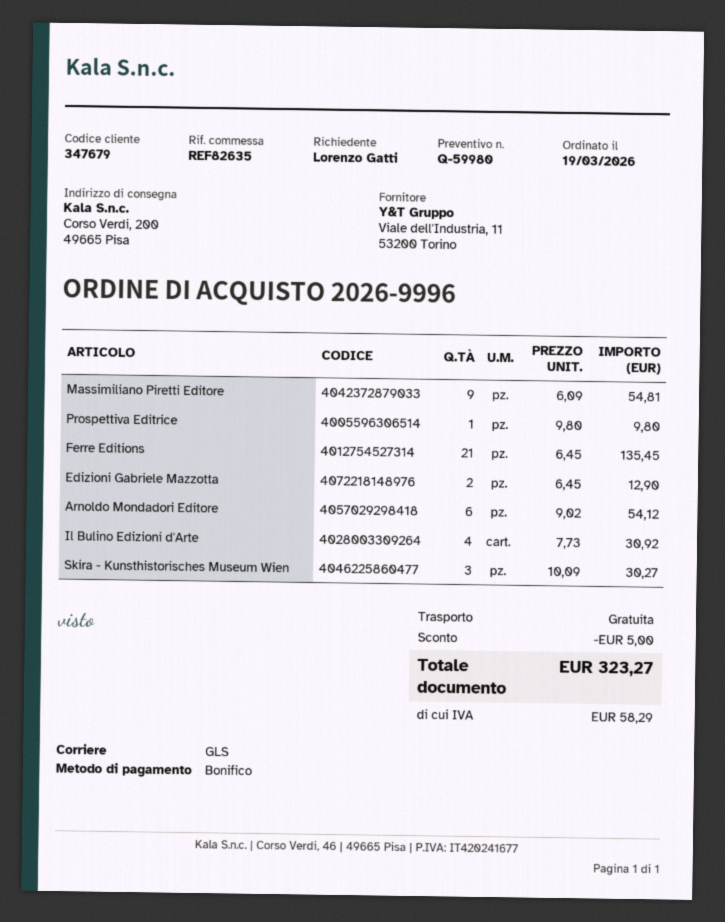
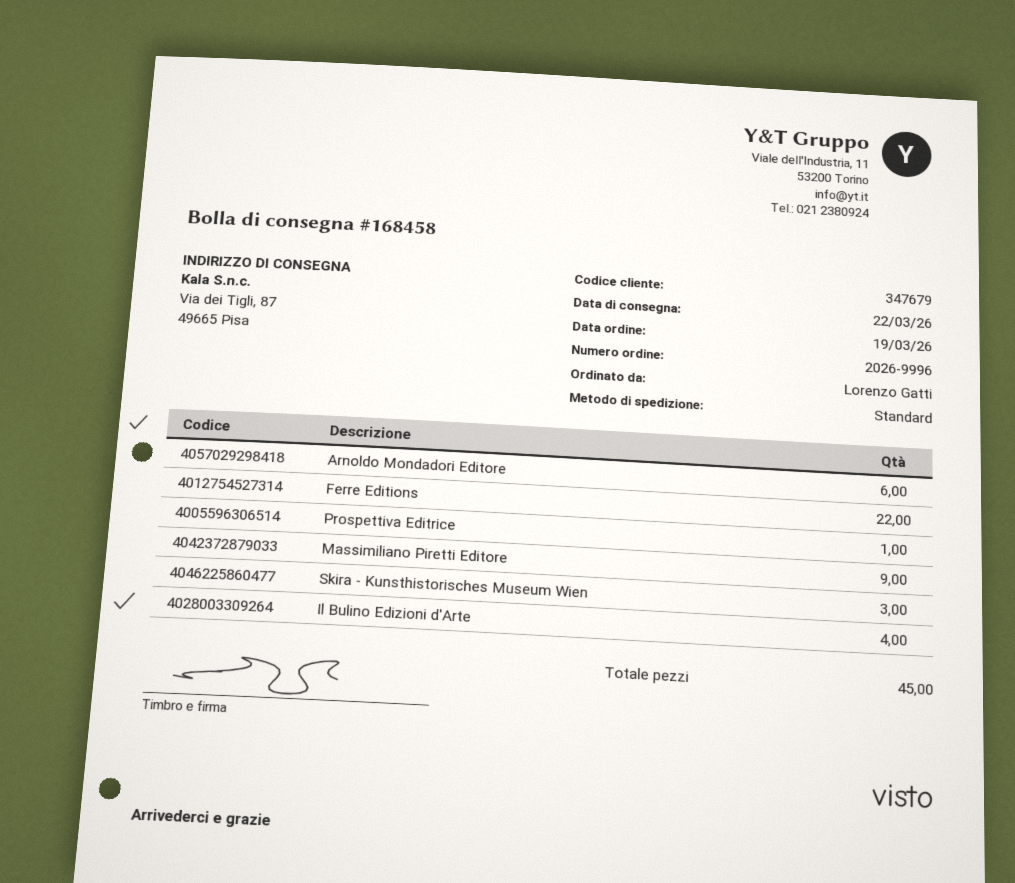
shipping method: GLS -> standard
ship to: Corso Verdi, 200, 49665 Pisa -> Via dei Tigli, 87, 49665 Pisa
Ferre Editions: 21 -> 22
Edizioni Gabriele Mazzotta: 2 -> none

